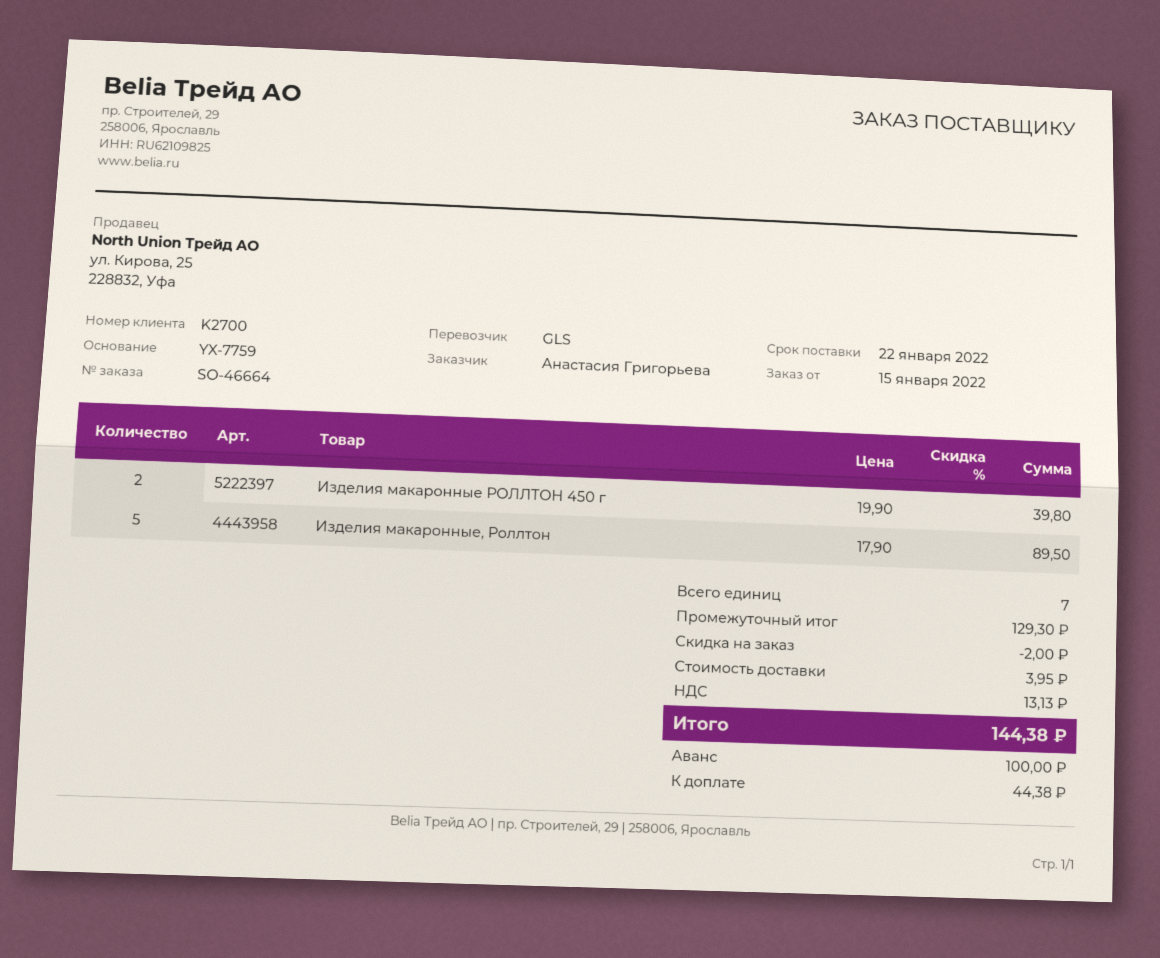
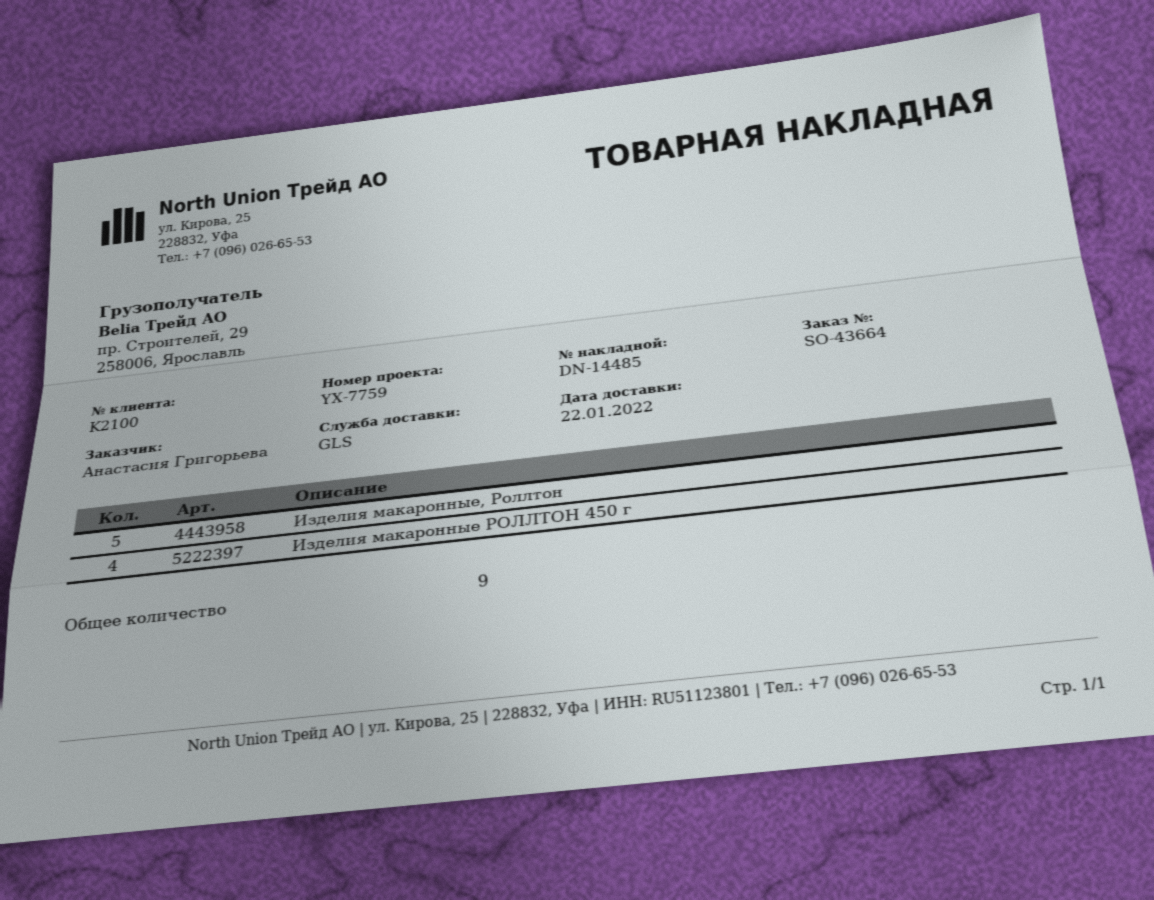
order number: SO-46664 -> SO-43664
customer number: K2700 -> K2100
Изделия макаронные РОЛЛТОН 450 г: 2 -> 4
total quantity: 7 -> 9

